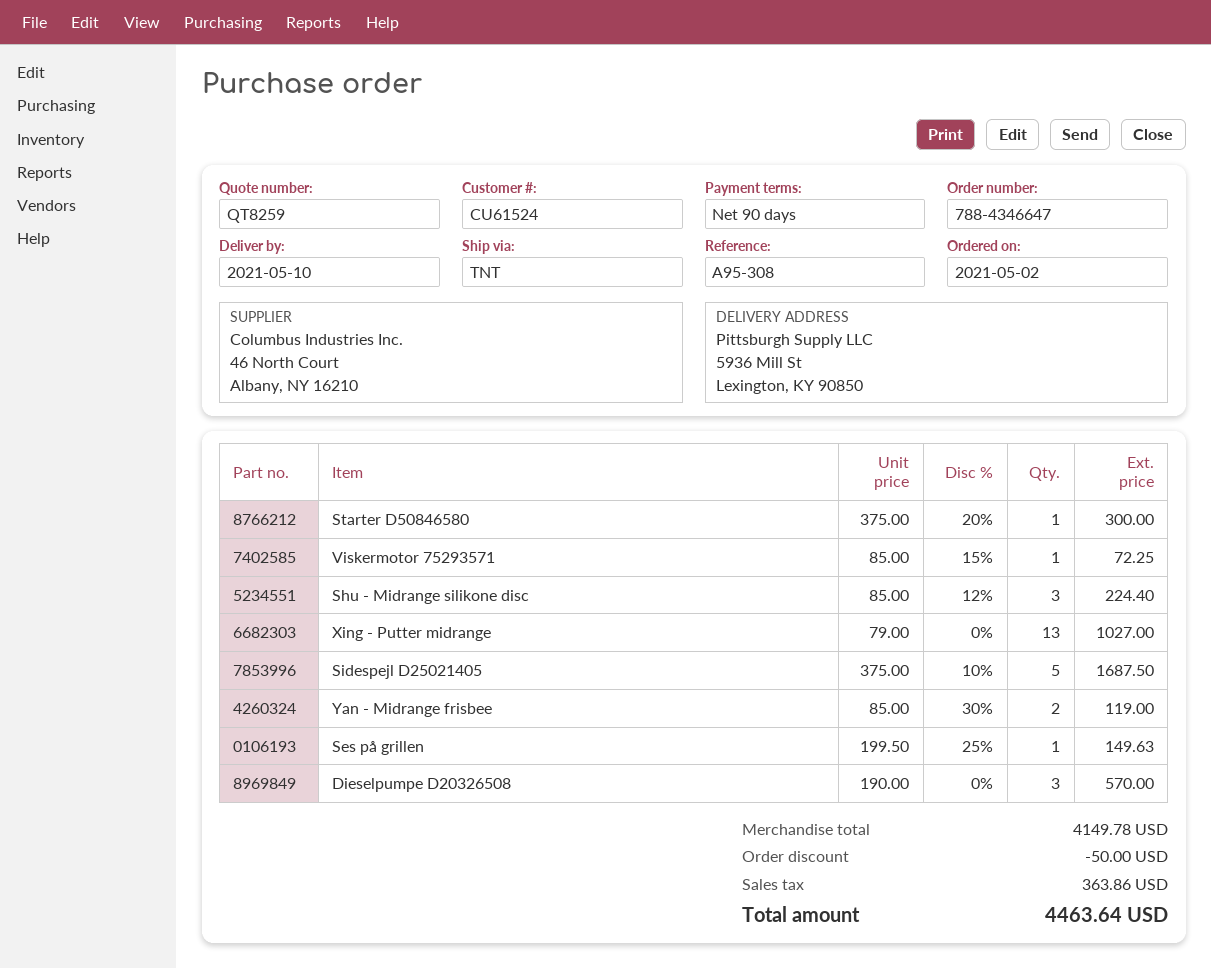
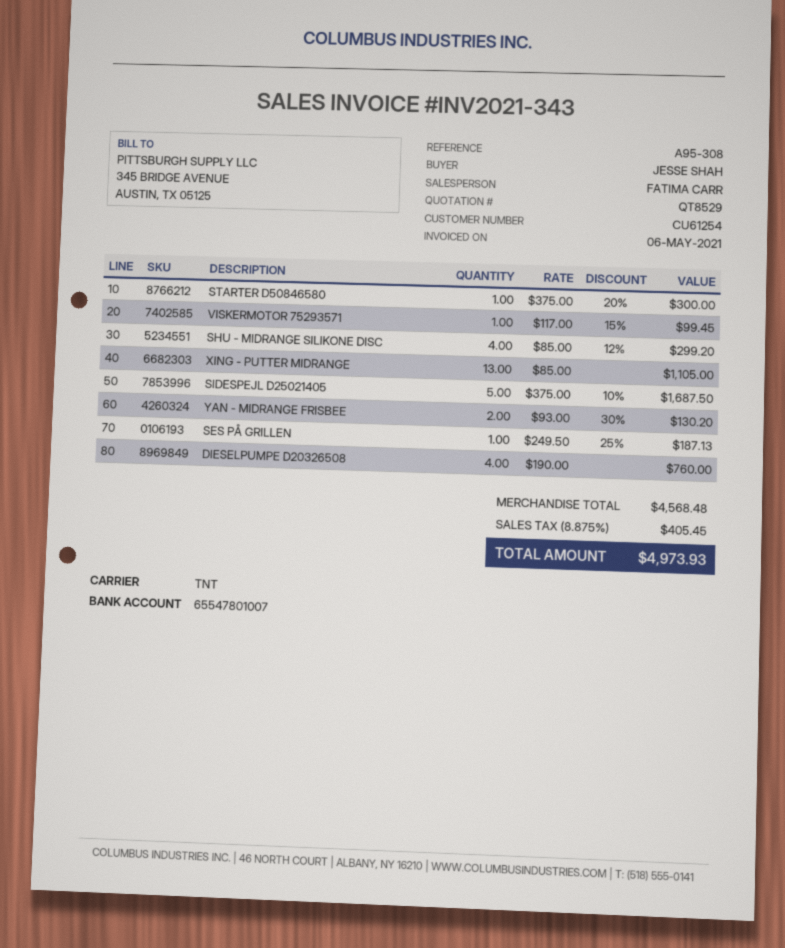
quote number: QT8259 -> QT8529
customer number: CU61524 -> CU61254
Viskermotor 75293571: 1 x 85.00 - 15% = 72.25 -> 1 x 117.00 - 15% = 99.45
Shu - Midrange silikone disc: 3 x 85.00 - 12% = 224.40 -> 4 x 85.00 - 12% = 299.20
Xing - Putter midrange: 13 x 79.00 = 1027.00 -> 13 x 85.00 = 1105.00
Yan - Midrange frisbee: 2 x 85.00 - 30% = 119.00 -> 2 x 93.00 - 30% = 130.20
Ses på grillen: 1 x 199.50 - 25% = 149.63 -> 1 x 249.50 - 25% = 187.13
Dieselpumpe D20326508: 3 x 190.00 = 570.00 -> 4 x 190.00 = 760.00
subtotal: 4149.78 -> 4568.48
discount: 50.00 -> none
tax: 363.86 -> 405.45
total: 4463.64 -> 4973.93

